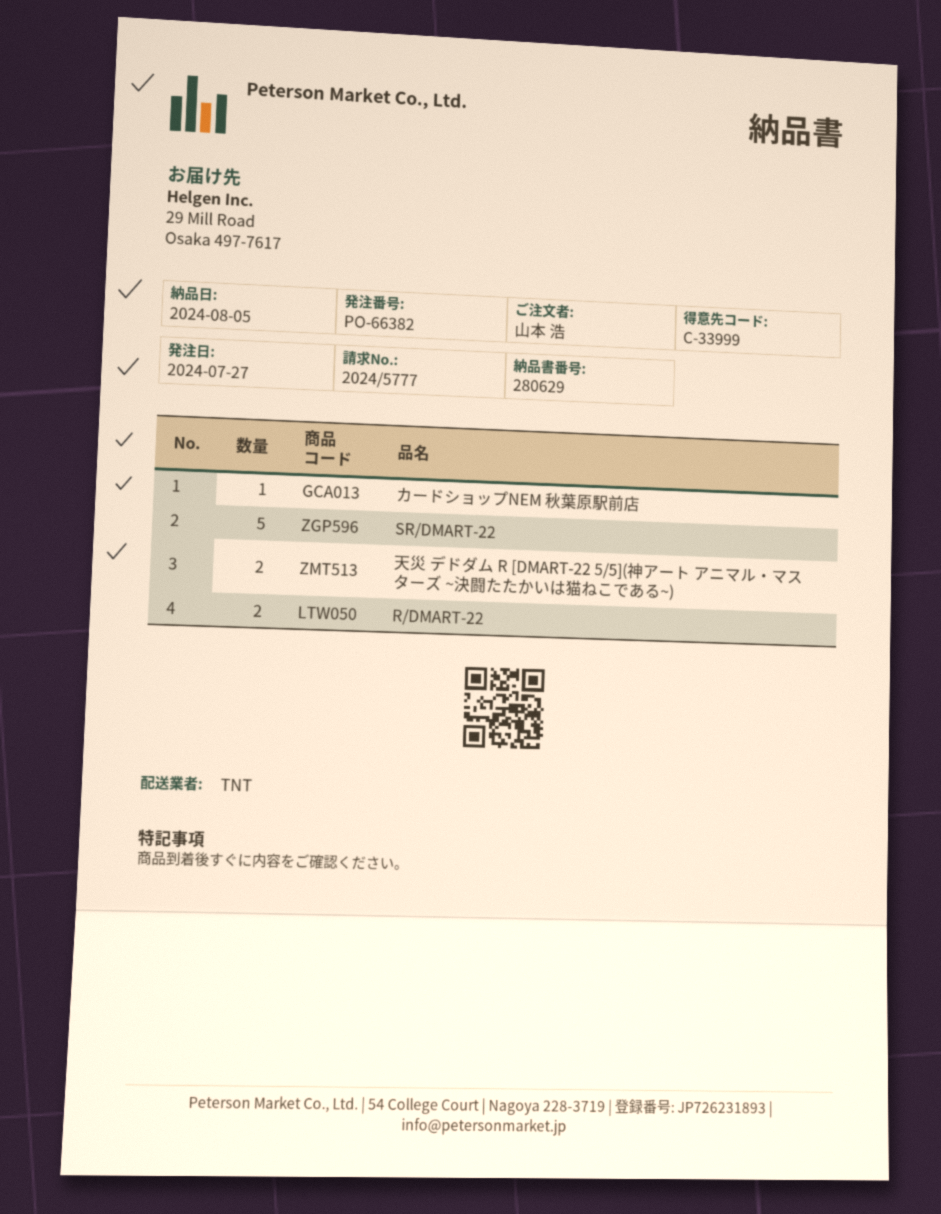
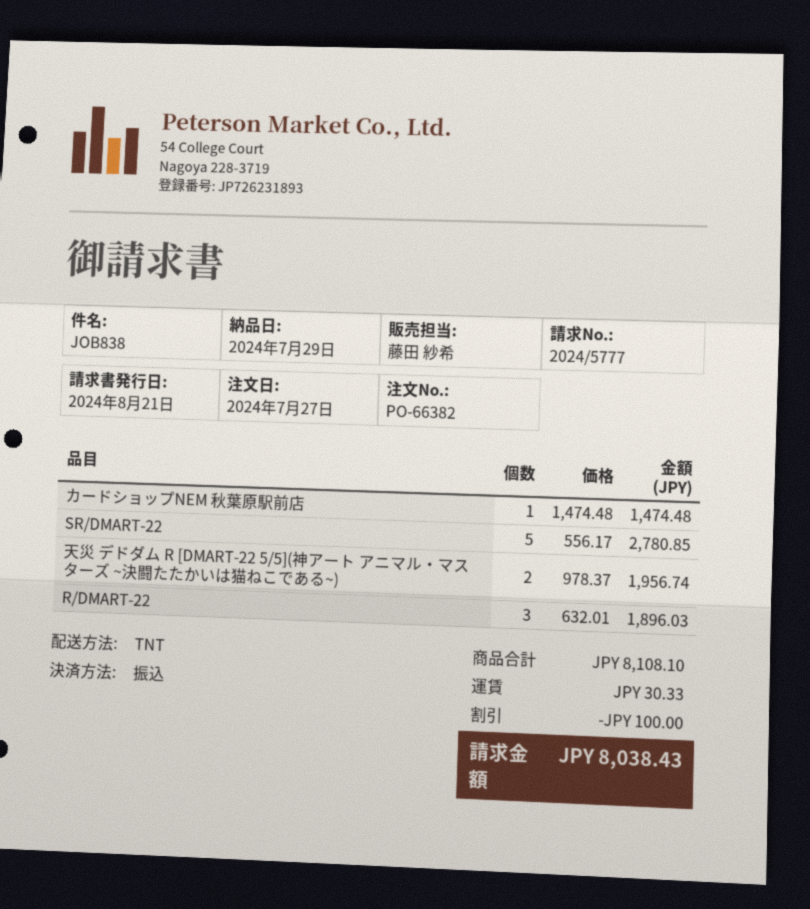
delivery date: 2024-08-05 -> 2024-07-29
R/DMART-22: 2 -> 3

